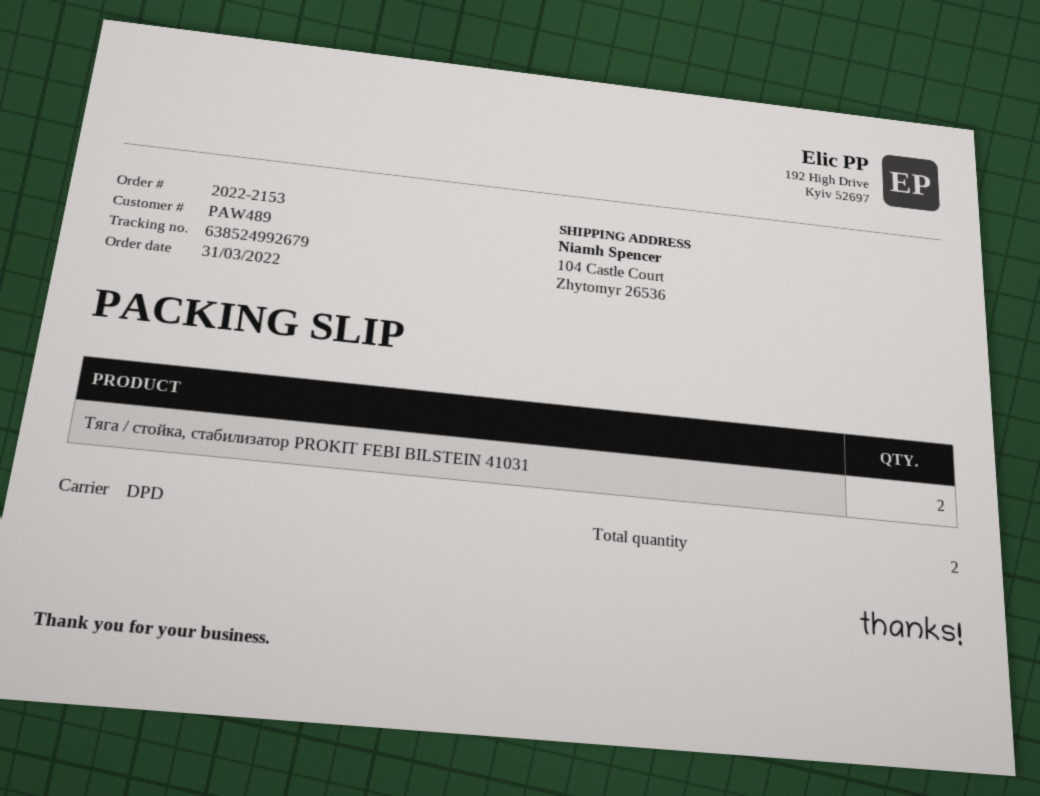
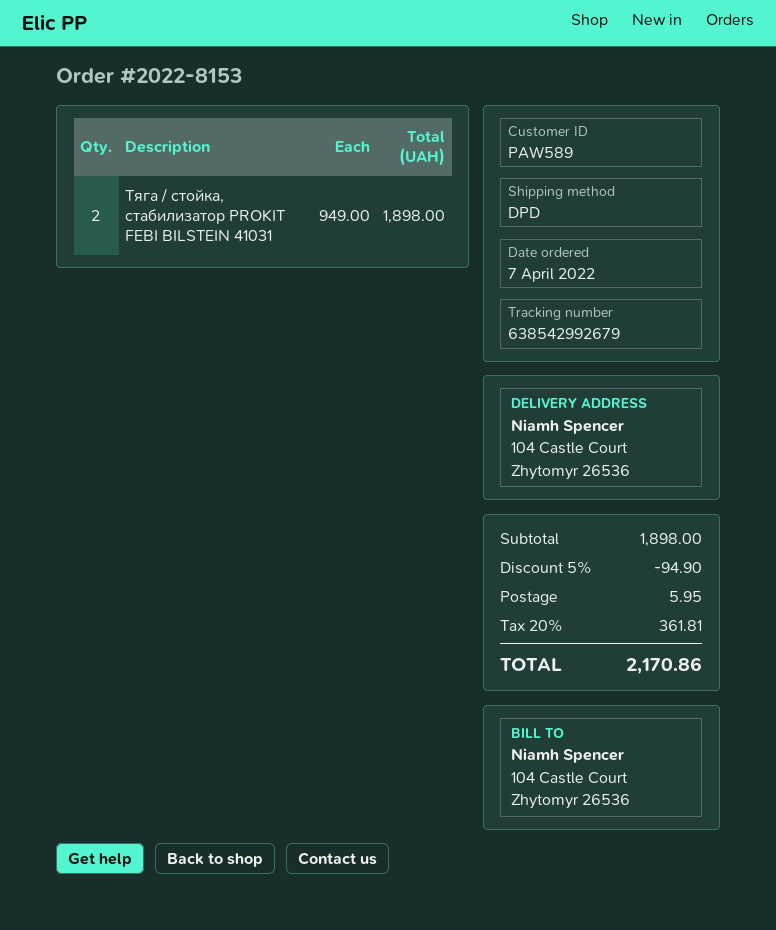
order number: 2022-2153 -> 2022-8153
order date: 2022-03-31 -> 2022-04-07
customer number: PAW489 -> PAW589
tracking number: 638524992679 -> 638542992679

